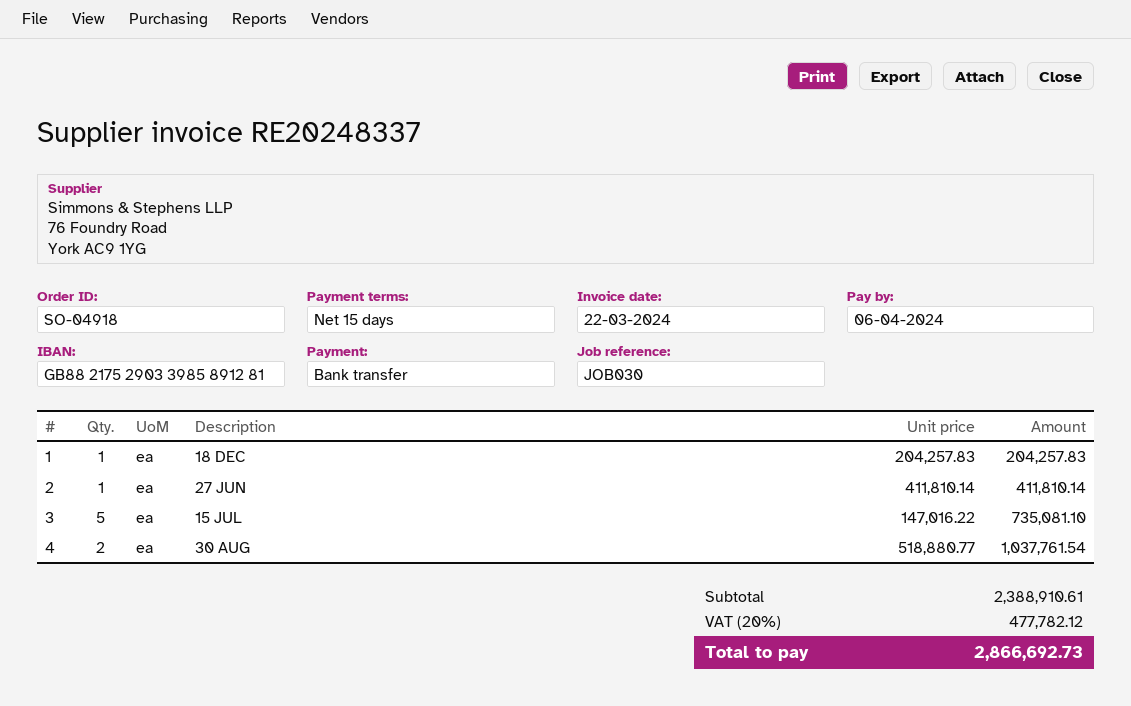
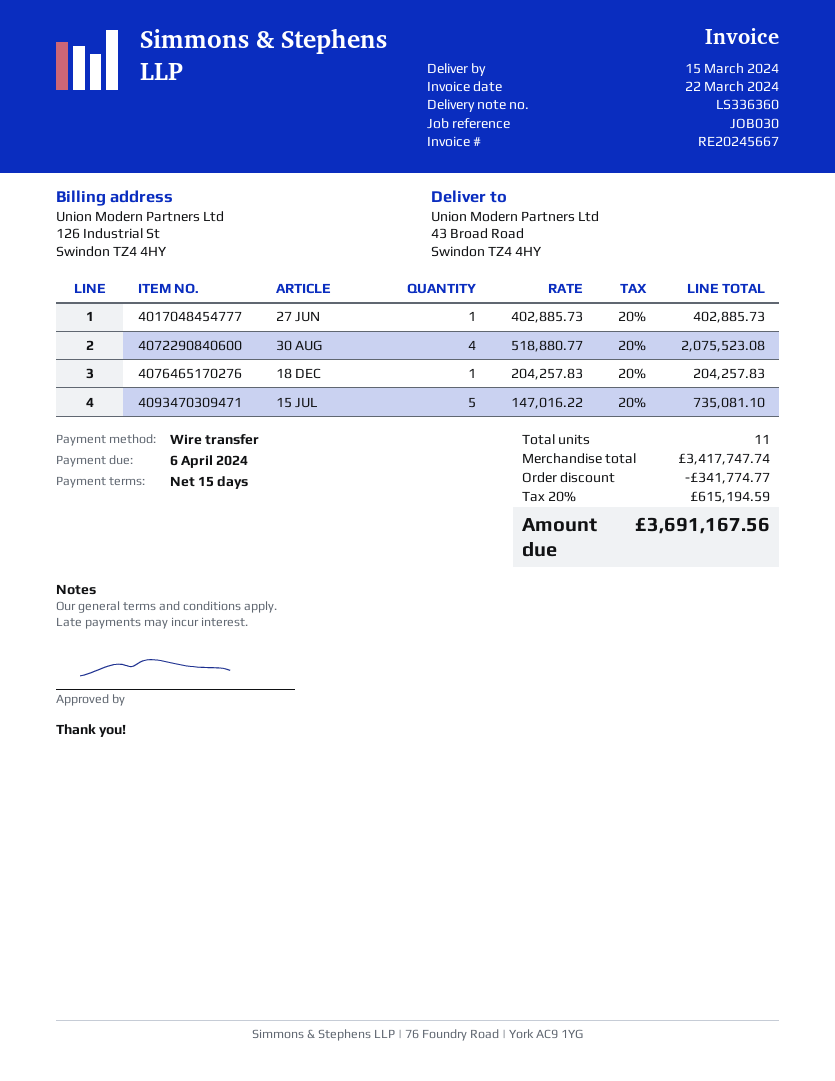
invoice number: RE20248337 -> RE20245667
27 JUN: 1 x 411810.14 = 411810.14 -> 1 x 402885.73 = 402885.73
30 AUG: 2 x 518880.77 = 1037761.54 -> 4 x 518880.77 = 2075523.08
subtotal: 2388910.61 -> 3417747.74
discount: none -> 341774.77
tax: 20% = 477782.12 -> 20% = 615194.59
total: 2866692.73 -> 3691167.56

